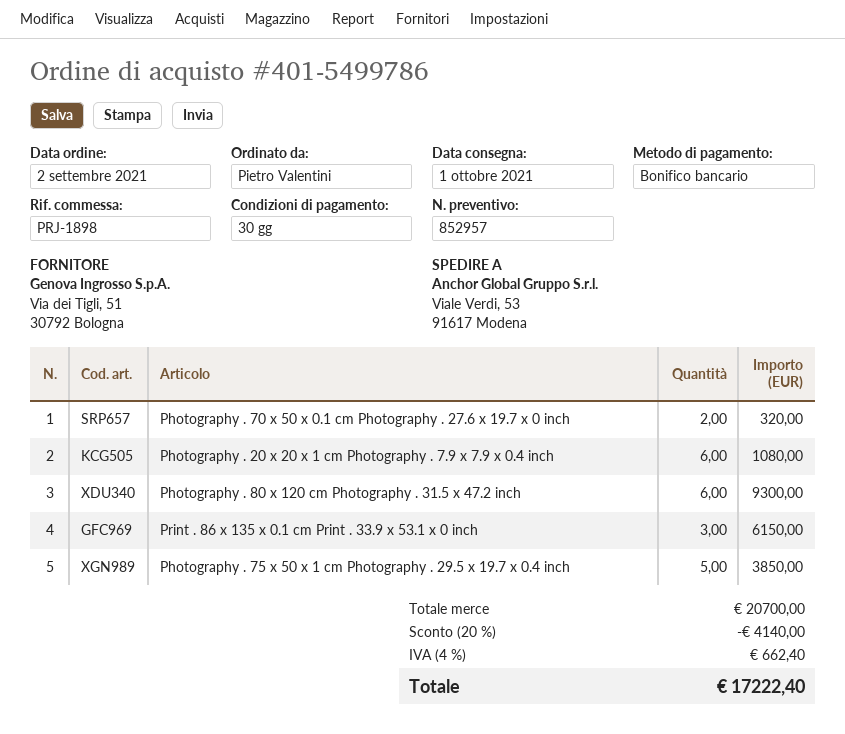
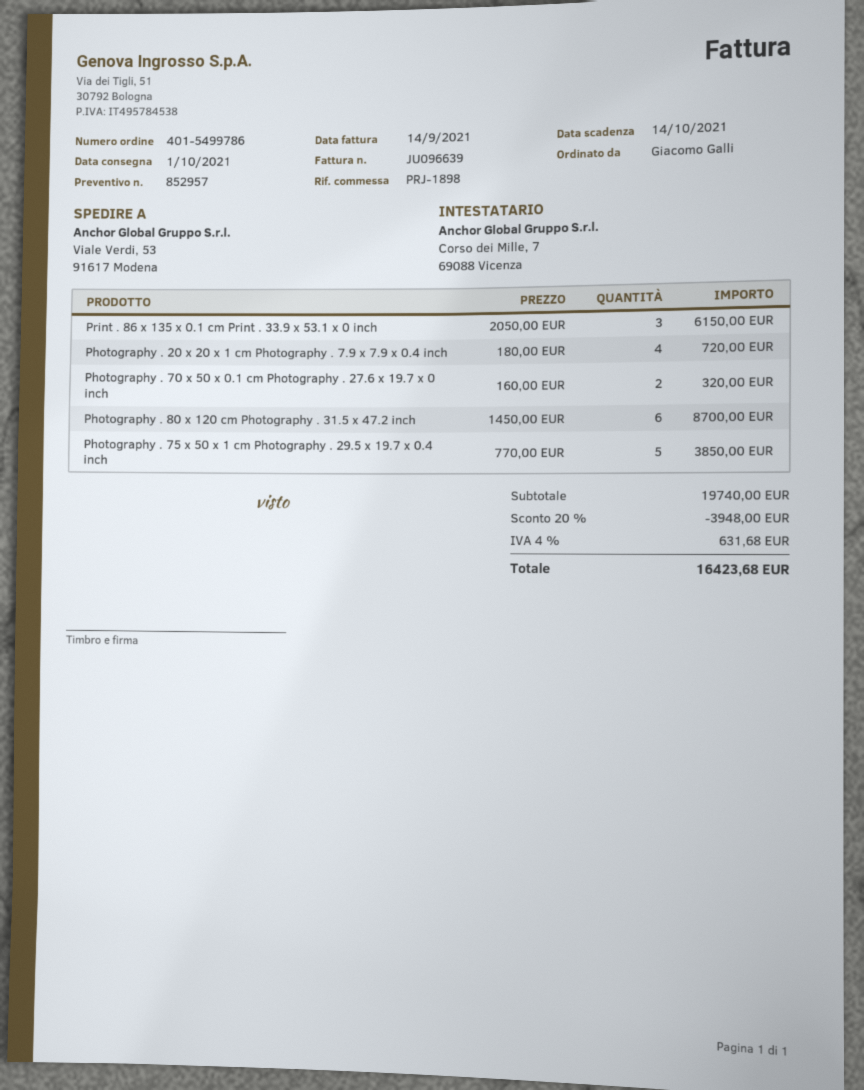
ordered by: Pietro Valentini -> Giacomo Galli
Photography . 20 x 20 x 1 cm Photography . 7.9 x 7.9 x 0.4 inch: 6 for 1080.00 -> 4 for 720.00
Photography . 80 x 120 cm Photography . 31.5 x 47.2 inch: 6 for 9300.00 -> 6 for 8700.00
subtotal: 20700.00 -> 19740.00
discount: 20% = 4140.00 -> 20% = 3948.00
tax: 4% = 662.40 -> 4% = 631.68
total: 17222.40 -> 16423.68

